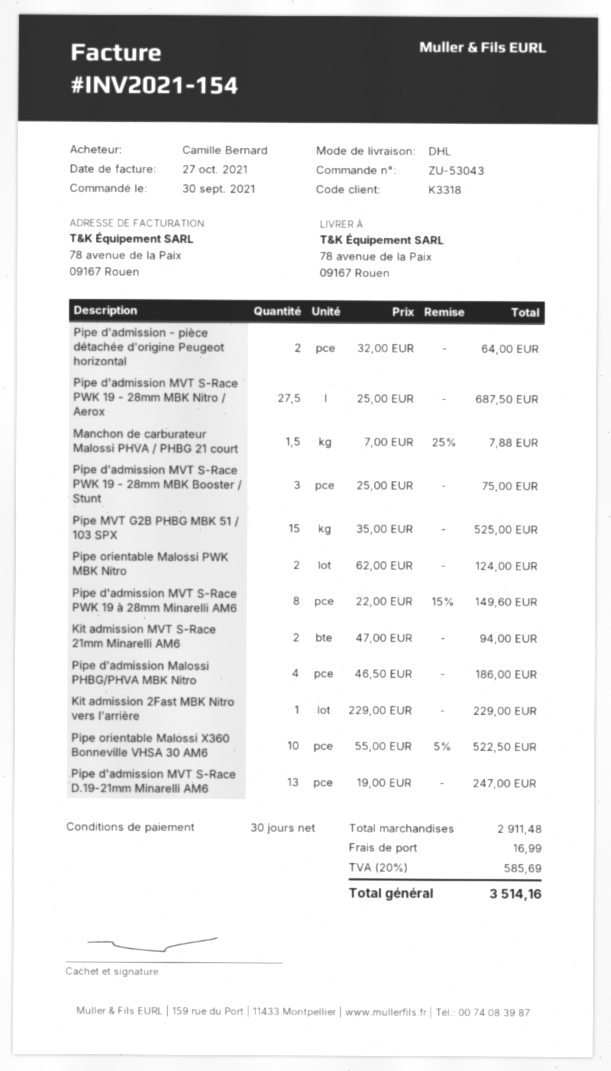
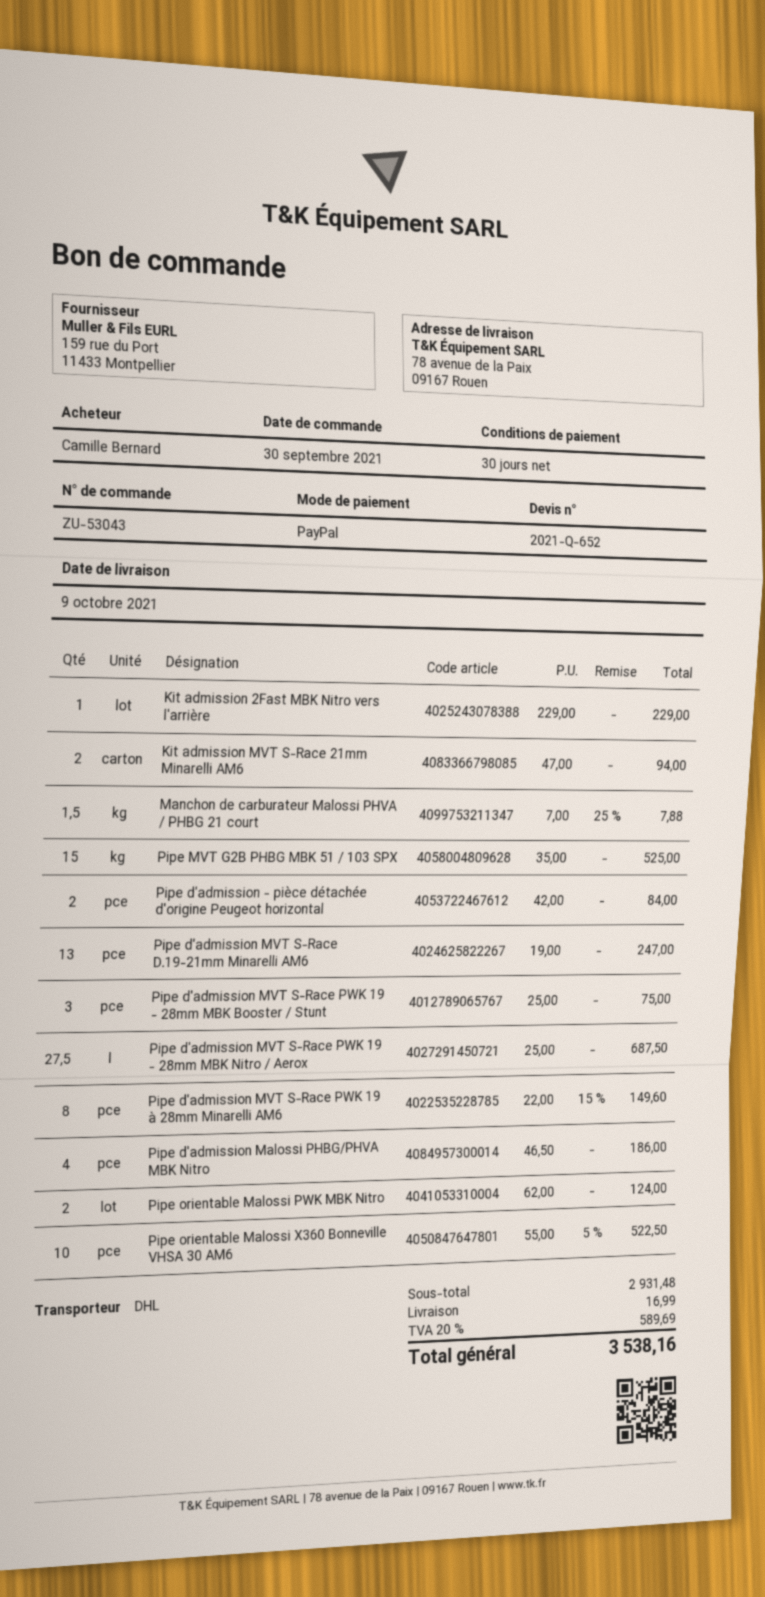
Pipe d'admission - pièce détachée d'origine Peugeot horizontal: 2 x 32.00 = 64.00 -> 2 x 42.00 = 84.00
subtotal: 2911.48 -> 2931.48
tax: 20% = 585.69 -> 20% = 589.69
total: 3514.16 -> 3538.16

